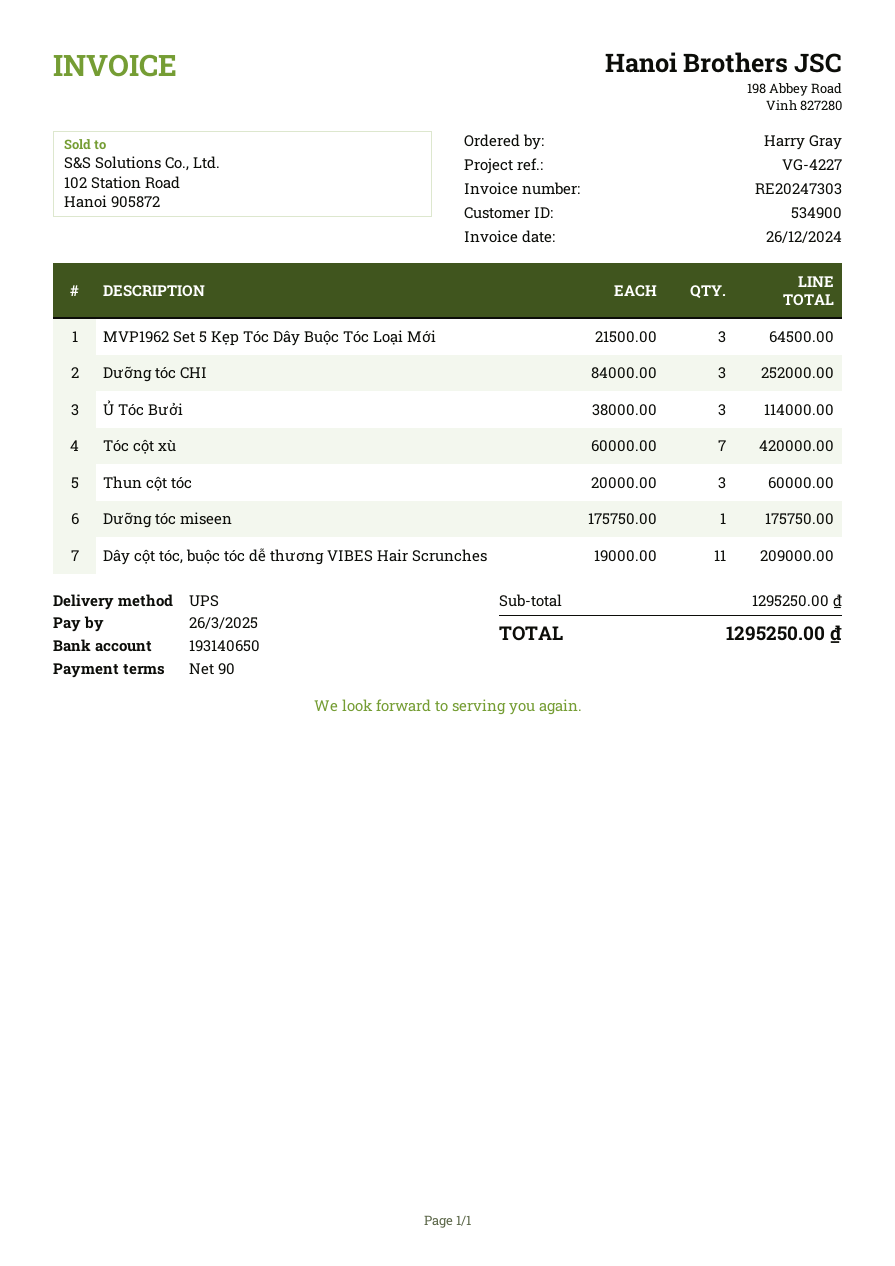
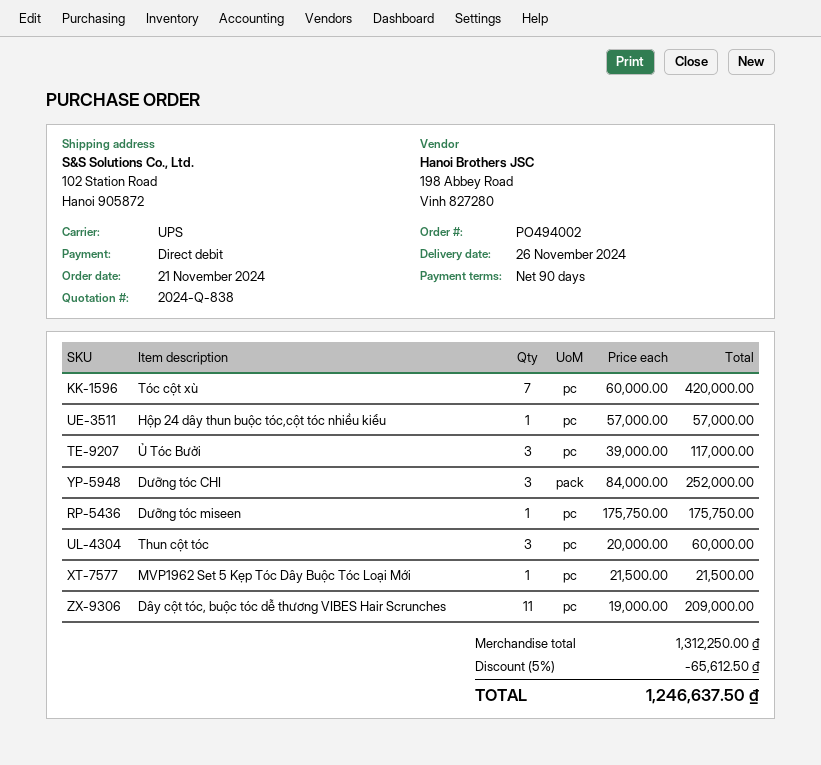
MVP1962 Set 5 Kẹp Tóc Dây Buộc Tóc Loại Mới: 3 x 21500.00 = 64500.00 -> 1 x 21500.00 = 21500.00
Ủ Tóc Bưởi: 3 x 38000.00 = 114000.00 -> 3 x 39000.00 = 117000.00
Hộp 24 dây thun buộc tóc,cột tóc nhiều kiểu: none -> 1 x 57000.00 = 57000.00
subtotal: 1295250.00 -> 1312250.00
discount: none -> 5% = 65612.50
total: 1295250.00 -> 1246637.50

